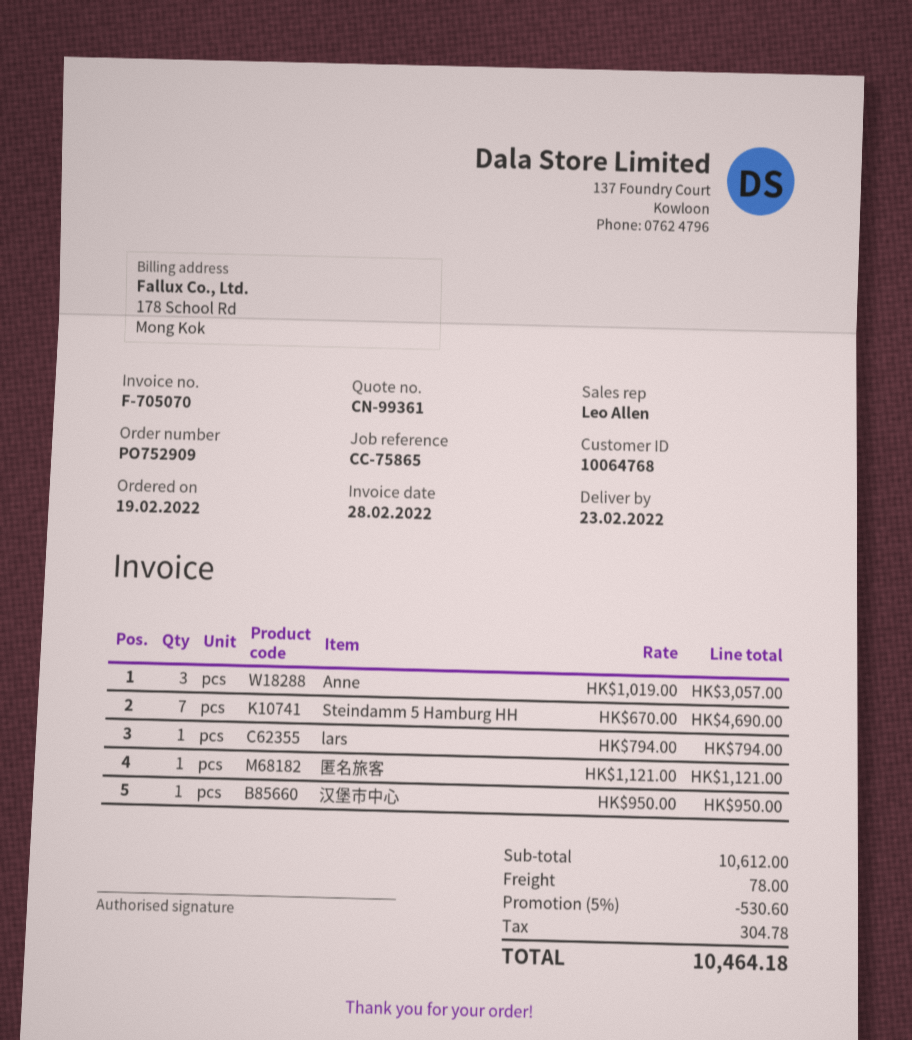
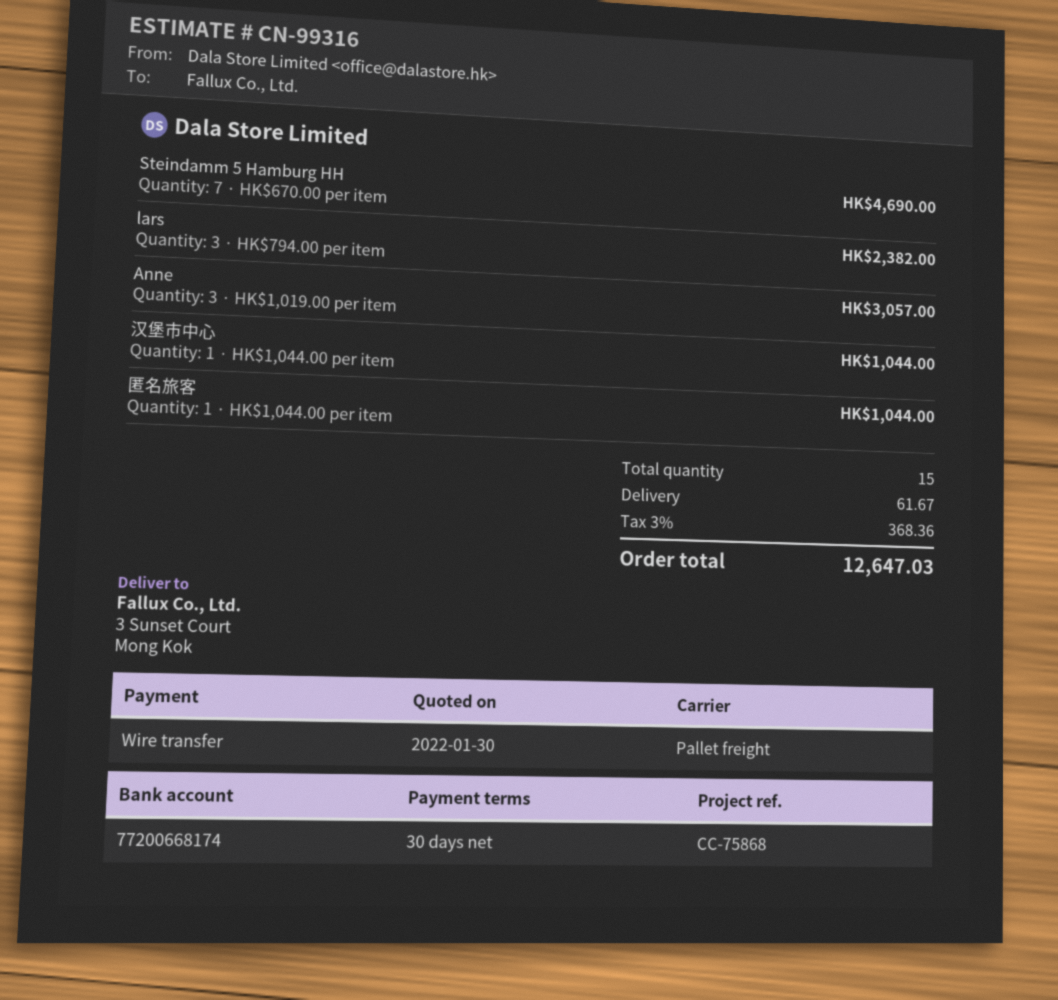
quote number: CN-99361 -> CN-99316
reference: CC-75865 -> CC-75868
lars: 1 x 794.00 = 794.00 -> 3 x 794.00 = 2382.00
匿名旅客: 1 x 1121.00 = 1121.00 -> 1 x 1044.00 = 1044.00
汉堡市中心: 1 x 950.00 = 950.00 -> 1 x 1044.00 = 1044.00
discount: 5% = 530.60 -> none
shipping: 78.00 -> 61.67
tax: 304.78 -> 368.36
total: 10464.18 -> 12647.03

